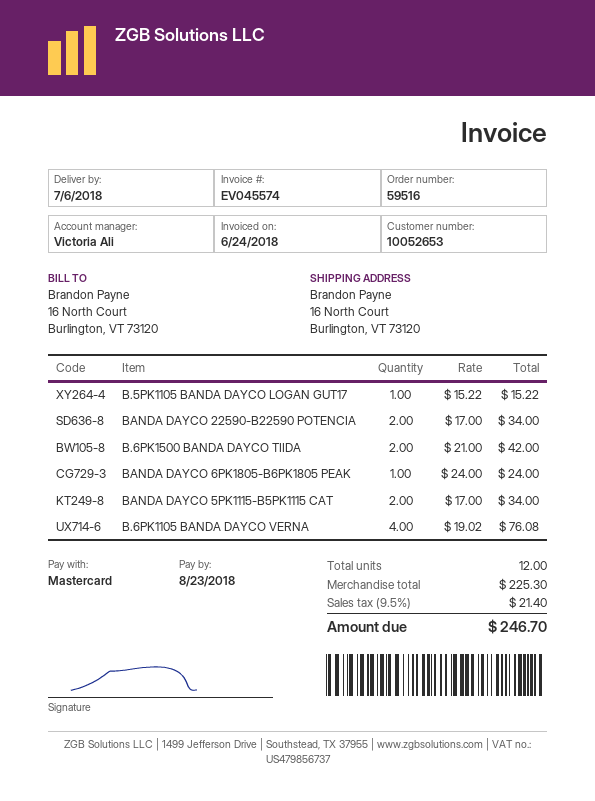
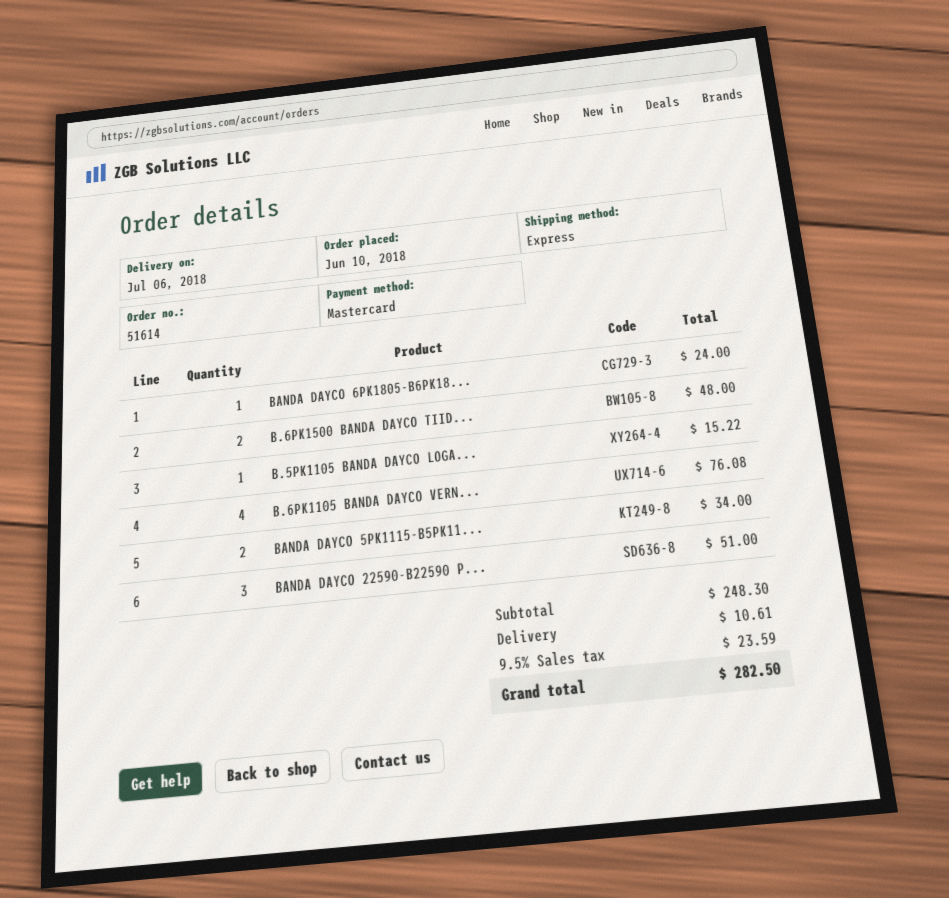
order number: 59516 -> 51614
BANDA DAYCO 22590-B22590 POTENCIA: 2 for 34.00 -> 3 for 51.00
B.6PK1500 BANDA DAYCO TIIDA: 2 for 42.00 -> 2 for 48.00
subtotal: 225.30 -> 248.30
shipping: none -> 10.61
tax: 9.5% = 21.40 -> 9.5% = 23.59
total: 246.70 -> 282.50

